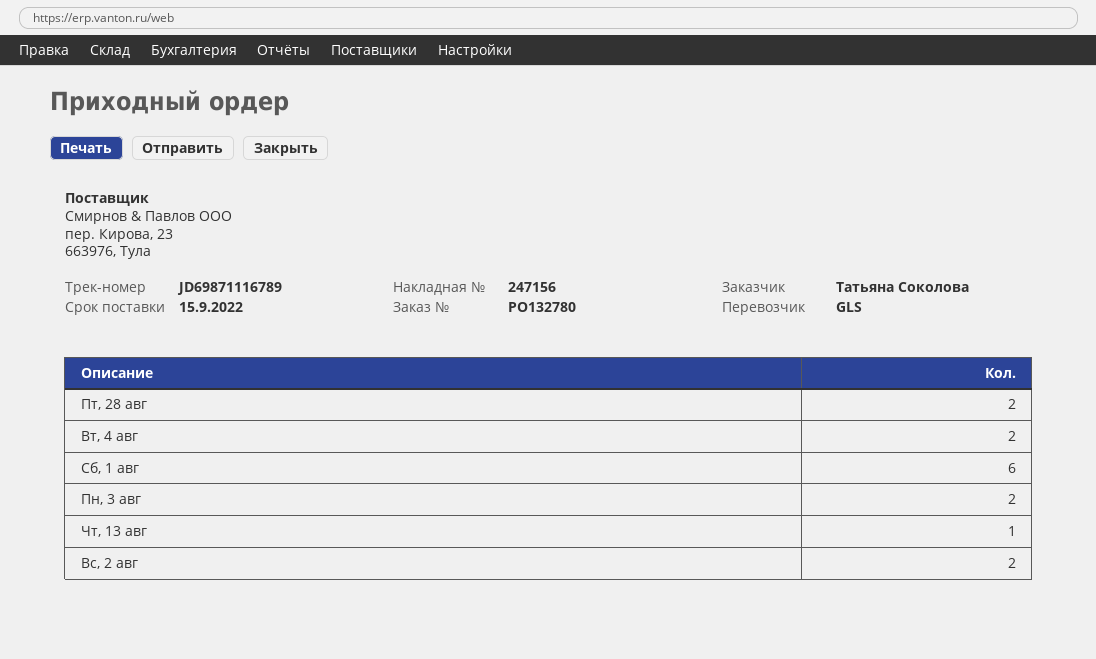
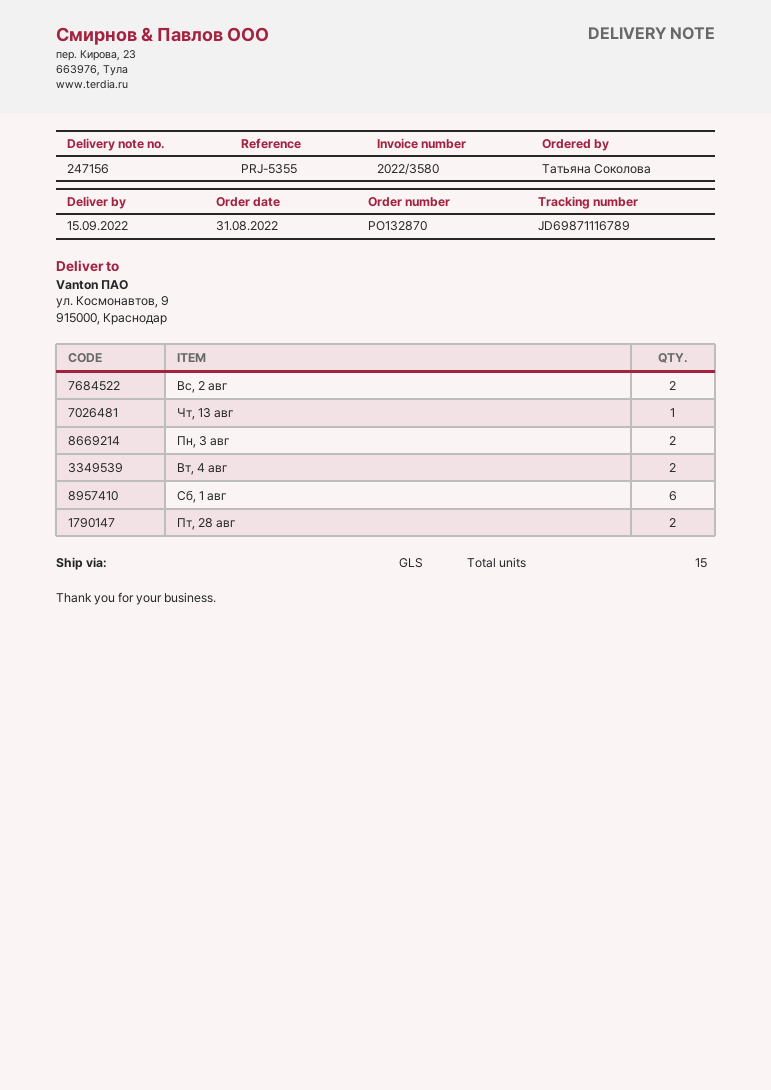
order number: PO132780 -> PO132870

